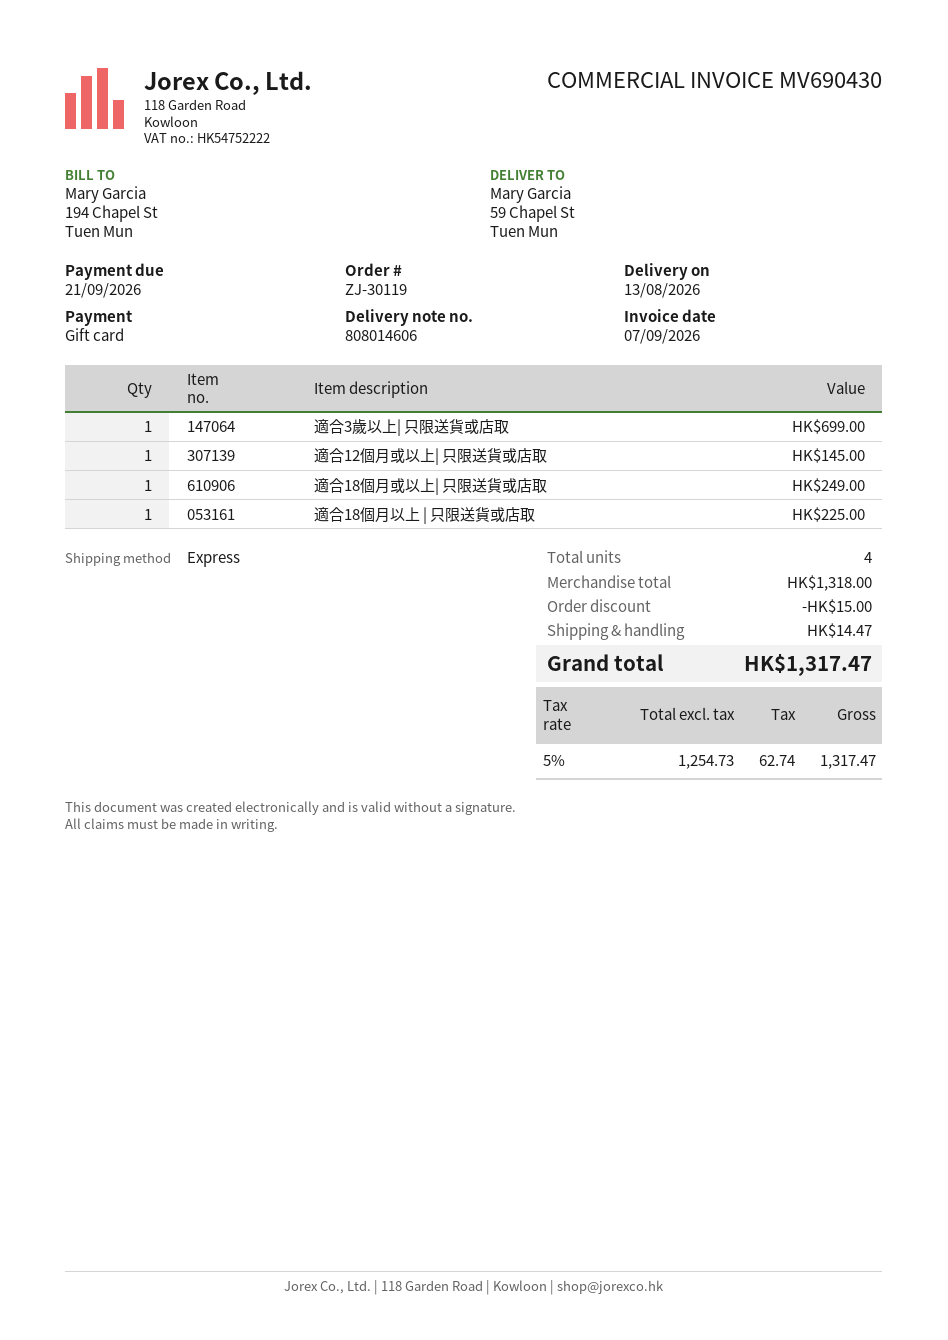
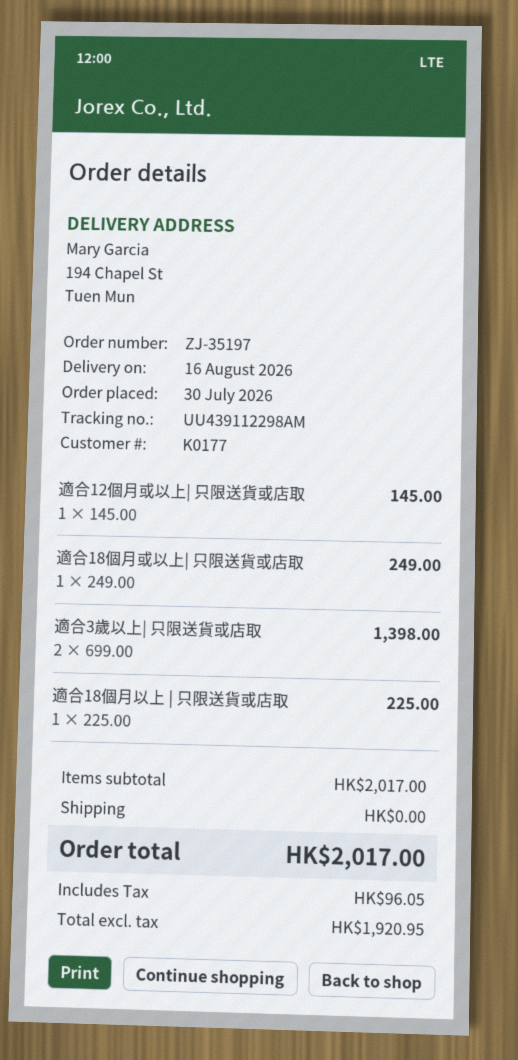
order number: ZJ-30119 -> ZJ-35197
delivery date: 2026-08-13 -> 2026-08-16
ship to: 59 Chapel St, Tuen Mun -> 194 Chapel St, Tuen Mun
適合3歲以上| 只限送貨或店取: 1 for 699.00 -> 2 for 1398.00
subtotal: 1318.00 -> 2017.00
discount: 15.00 -> none
shipping: 14.47 -> 0.00
net: 1254.73 -> 1920.95
tax: 62.74 -> 96.05
total: 1317.47 -> 2017.00

